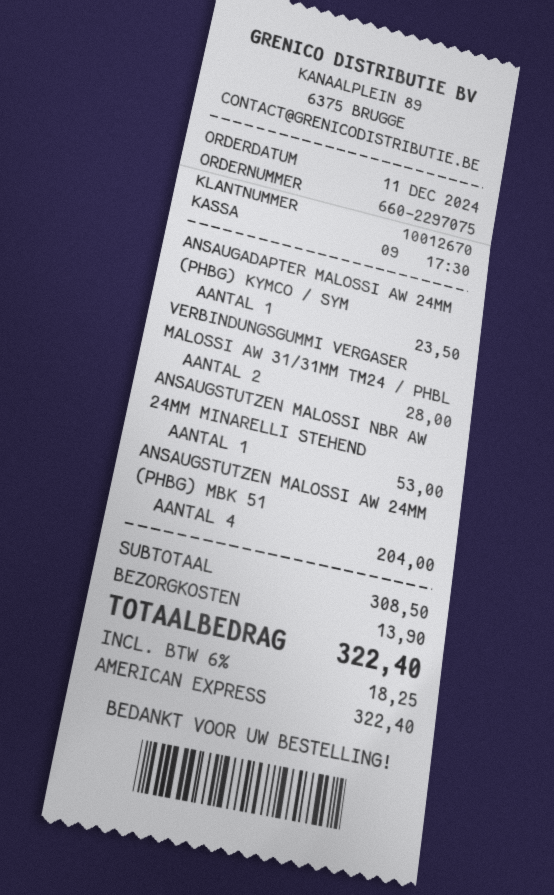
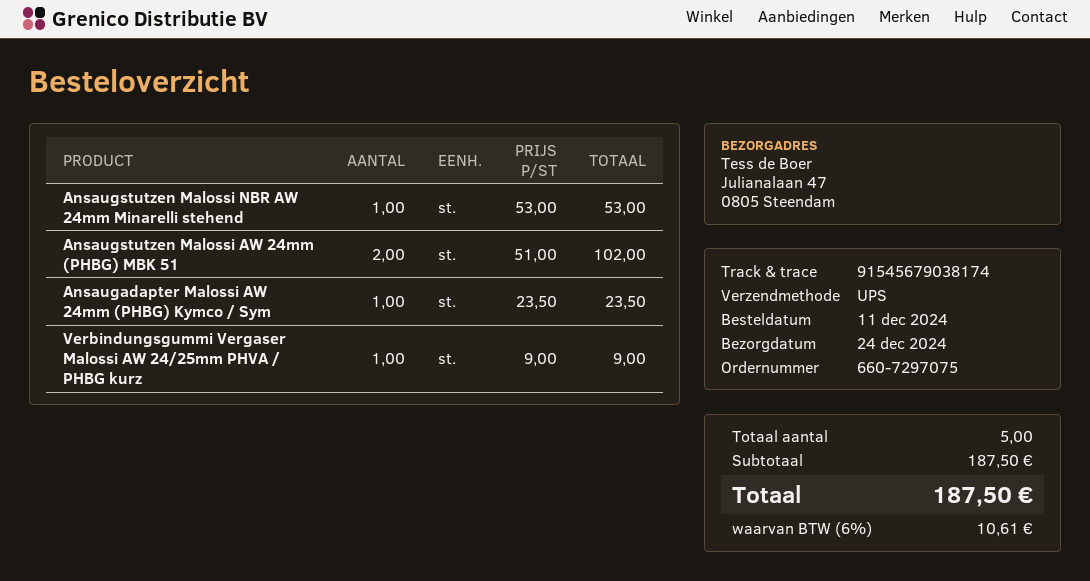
order number: 660-2297075 -> 660-7297075
VERBINDUNGSGUMMI VERGASER MALOSSI AW 31/31MM TM24 / PHBL: 2 for 28.00 -> none
ANSAUGSTUTZEN MALOSSI AW 24MM (PHBG) MBK 51: 4 for 204.00 -> 2 for 102.00
Verbindungsgummi Vergaser Malossi AW 24/25mm PHVA / PHBG kurz: none -> 1 for 9.00
subtotal: 308.50 -> 187.50
shipping: 13.90 -> none
tax: 6% = 18.25 -> 6% = 10.61
total: 322.40 -> 187.50

